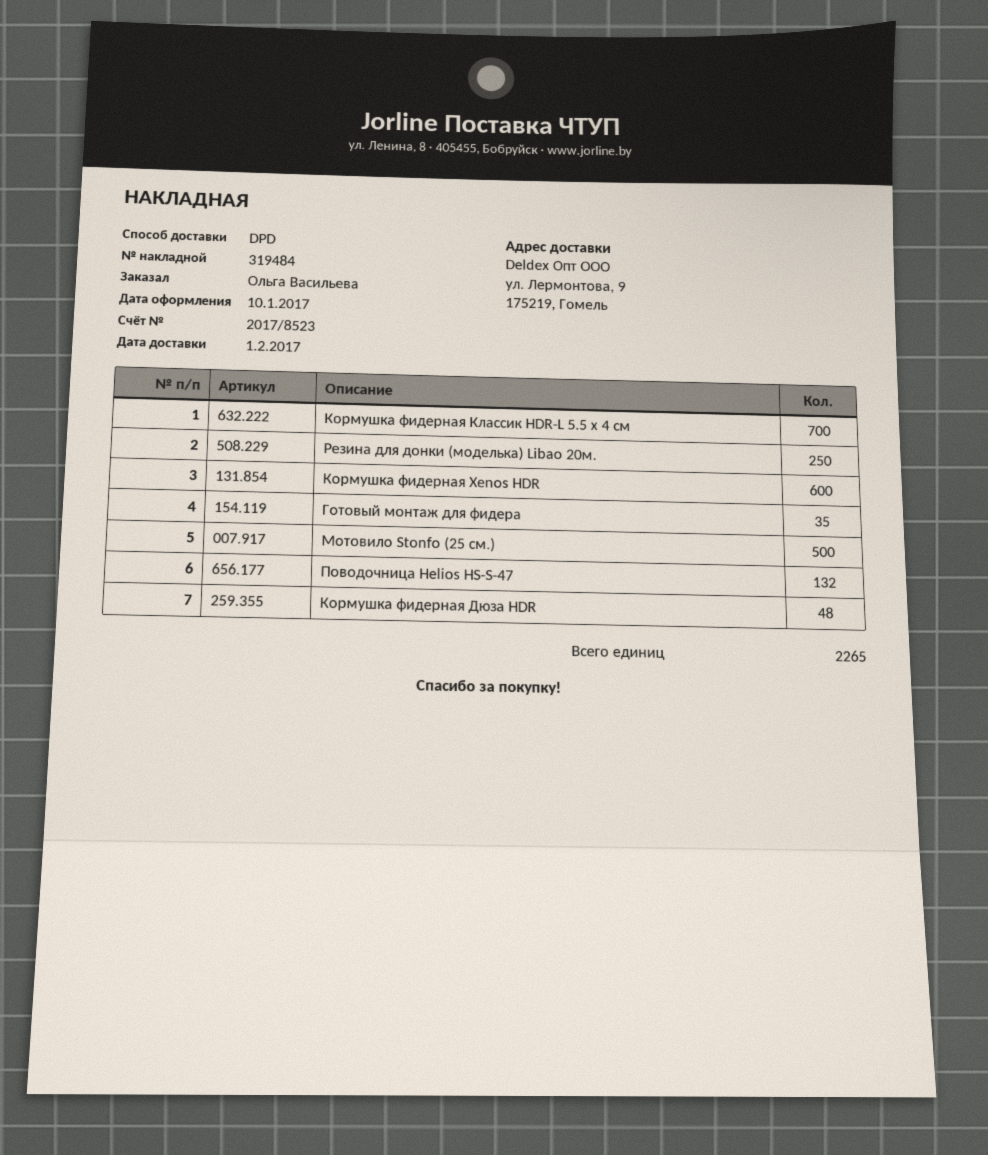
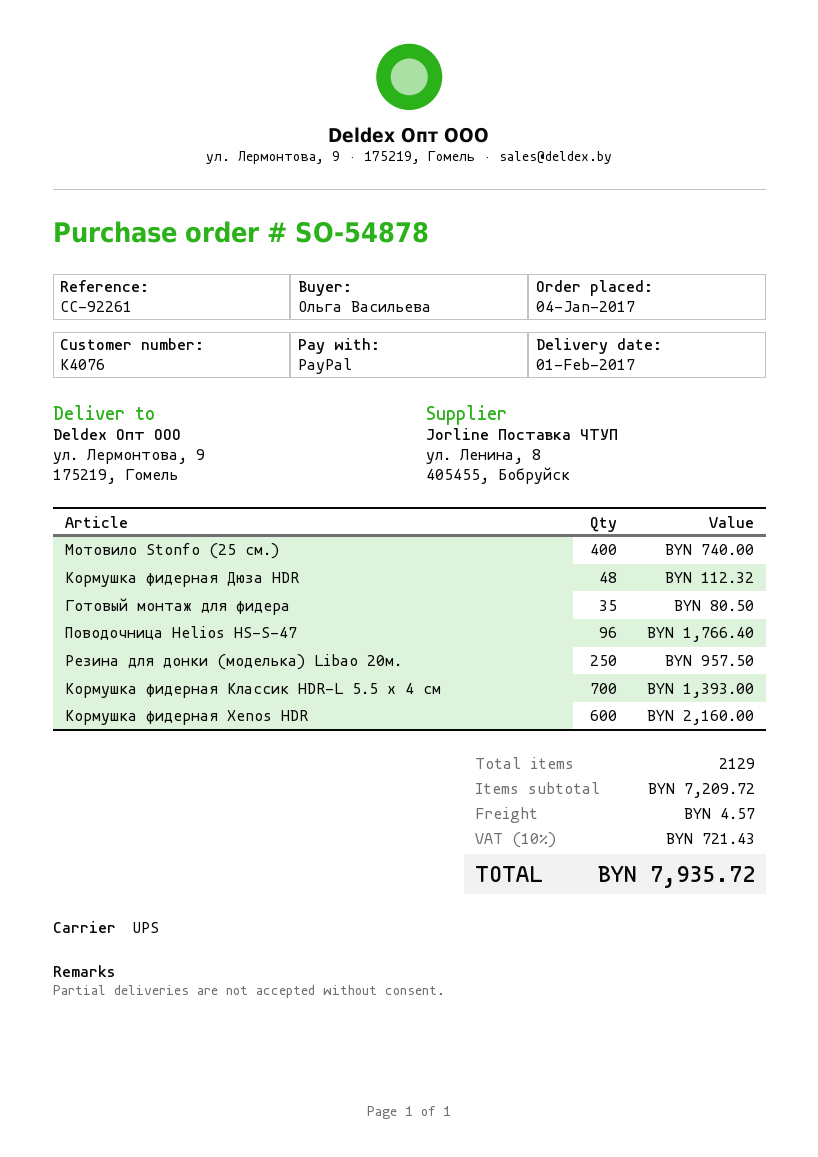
order date: 2017-01-10 -> 2017-01-04
shipping method: DPD -> UPS
Мотовило Stonfo (25 см.): 500 -> 400
Поводочница Helios HS-S-47: 132 -> 96
total quantity: 2265 -> 2129

